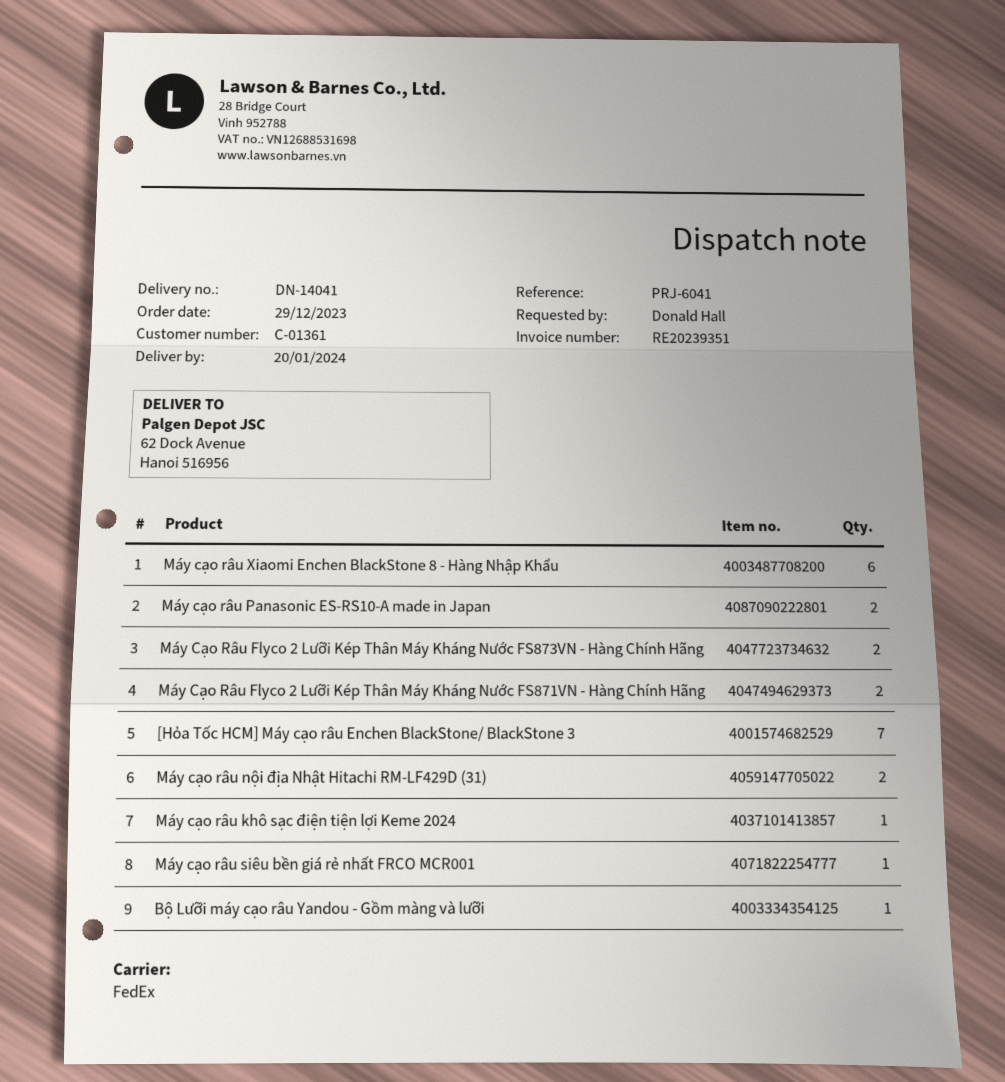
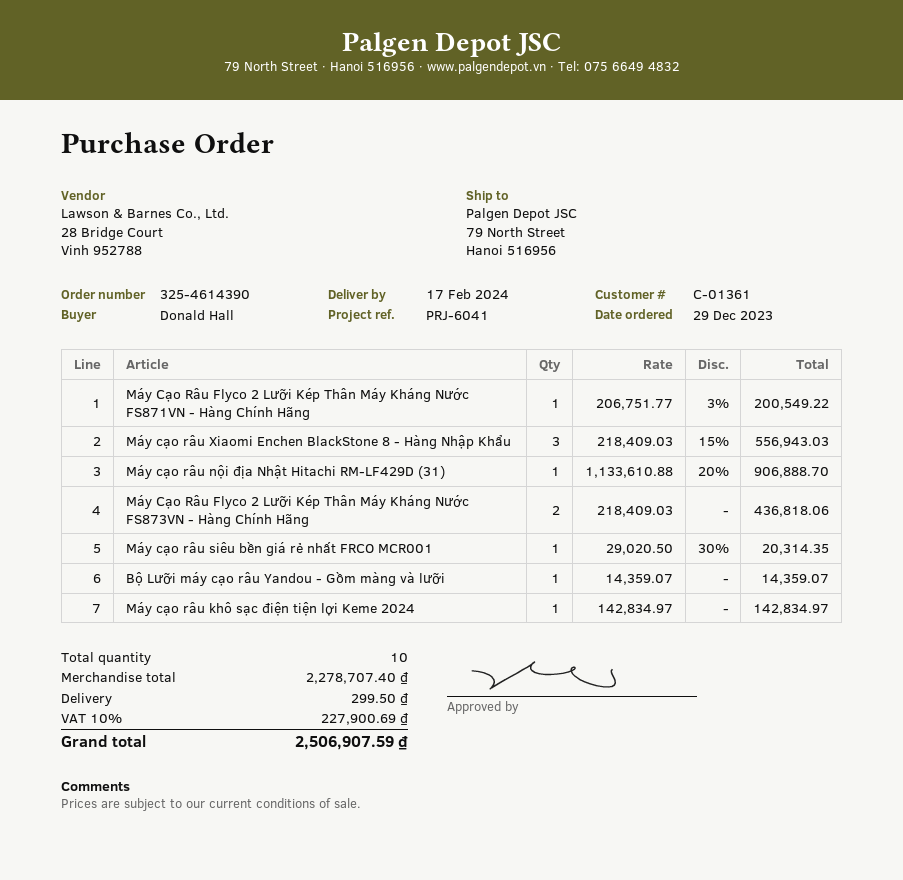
delivery date: 2024-01-20 -> 2024-02-17
ship to: 62 Dock Avenue, Hanoi 516956 -> 79 North Street, Hanoi 516956
Máy cạo râu Xiaomi Enchen BlackStone 8 - Hàng Nhập Khẩu: 6 -> 3
Máy cạo râu Panasonic ES-RS10-A made in Japan: 2 -> none
Máy Cạo Râu Flyco 2 Lưỡi Kép Thân Máy Kháng Nước FS871VN - Hàng Chính Hãng: 2 -> 1
[Hỏa Tốc HCM] Máy cạo râu Enchen BlackStone/ BlackStone 3: 7 -> none
Máy cạo râu nội địa Nhật Hitachi RM-LF429D (31): 2 -> 1

